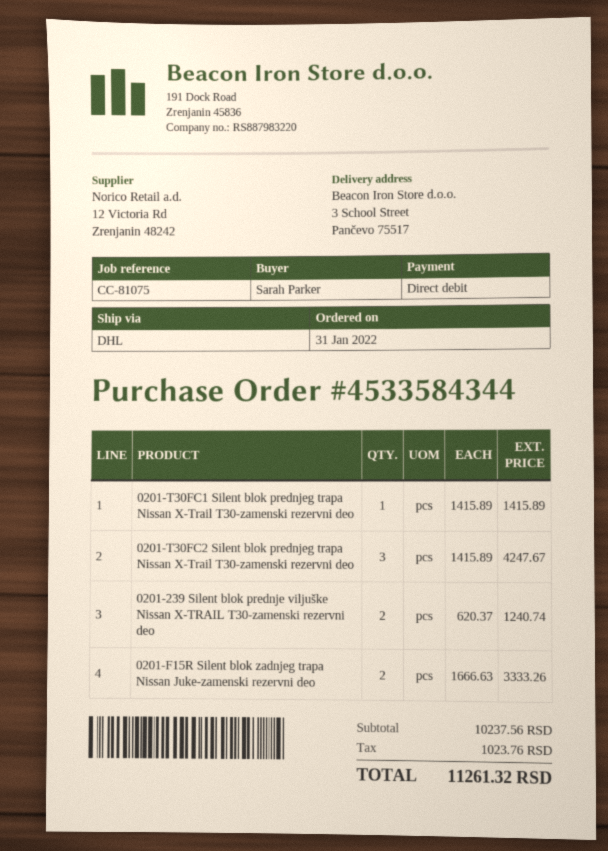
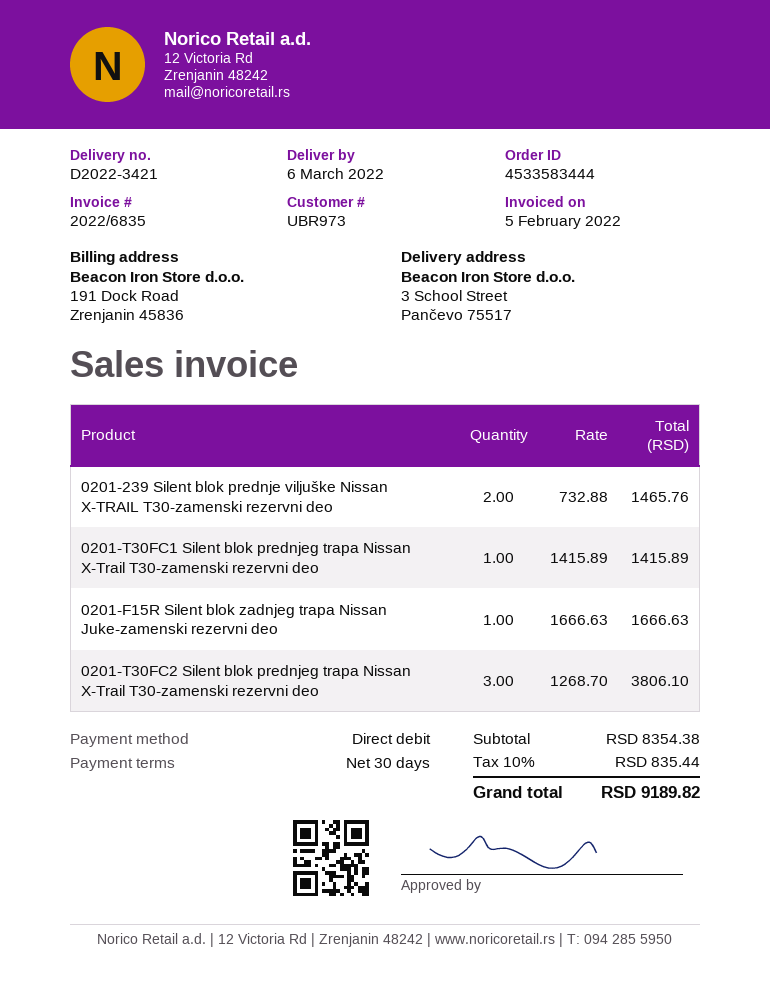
order number: 4533584344 -> 4533583444
0201-T30FC2 Silent blok prednjeg trapa Nissan X-Trail T30-zamenski rezervni deo: 3 x 1415.89 = 4247.67 -> 3 x 1268.70 = 3806.10
0201-239 Silent blok prednje viljuške Nissan X-TRAIL T30-zamenski rezervni deo: 2 x 620.37 = 1240.74 -> 2 x 732.88 = 1465.76
0201-F15R Silent blok zadnjeg trapa Nissan Juke-zamenski rezervni deo: 2 x 1666.63 = 3333.26 -> 1 x 1666.63 = 1666.63
subtotal: 10237.56 -> 8354.38
tax: 1023.76 -> 835.44
total: 11261.32 -> 9189.82

